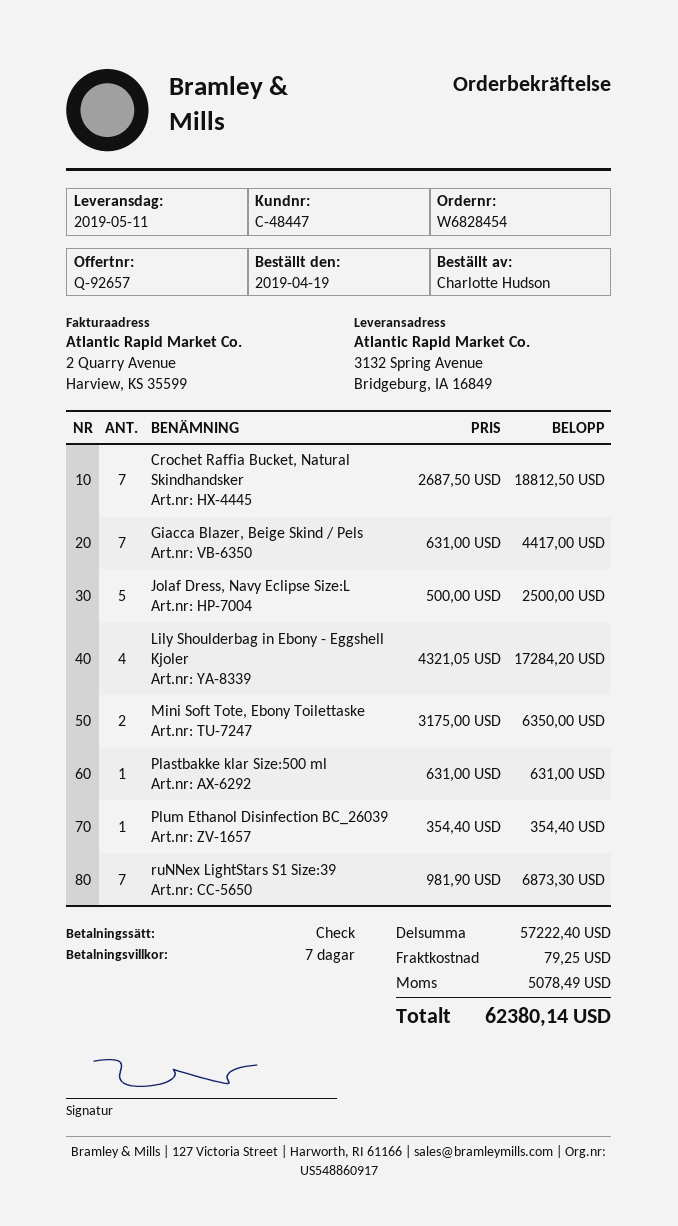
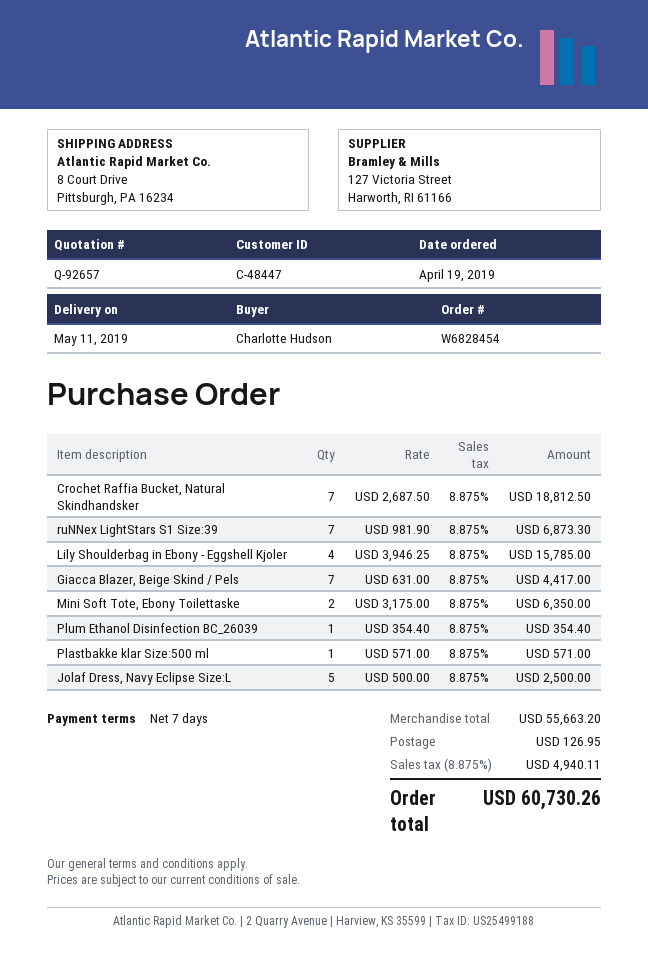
ship to: 3132 Spring Avenue, Bridgeburg, IA 16849 -> 8 Court Drive, Pittsburgh, PA 16234
Lily Shoulderbag in Ebony - Eggshell Kjoler: 4 x 4321.05 = 17284.20 -> 4 x 3946.25 = 15785.00
Plastbakke klar Size:500 ml: 1 x 631.00 = 631.00 -> 1 x 571.00 = 571.00
subtotal: 57222.40 -> 55663.20
shipping: 79.25 -> 126.95
tax: 5078.49 -> 4940.11
total: 62380.14 -> 60730.26

